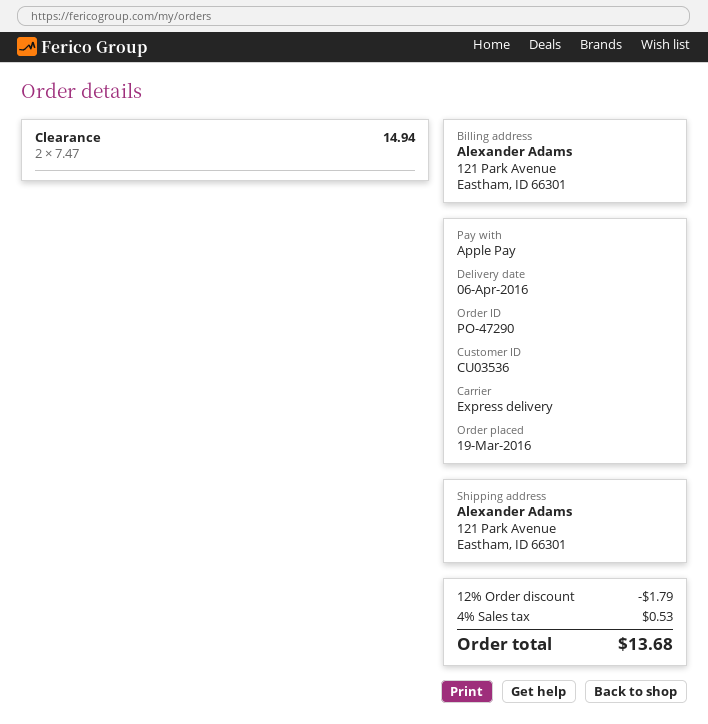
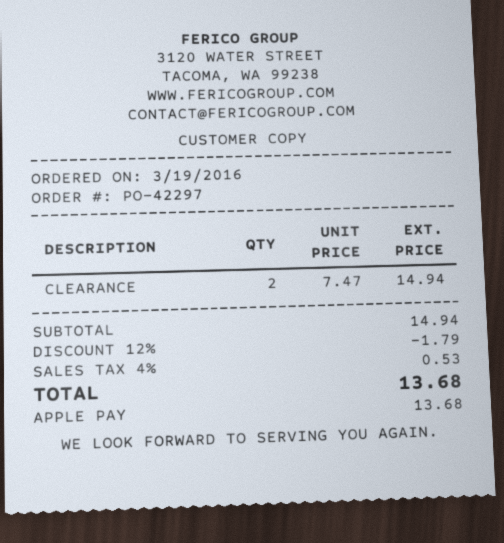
order number: PO-47290 -> PO-42297

